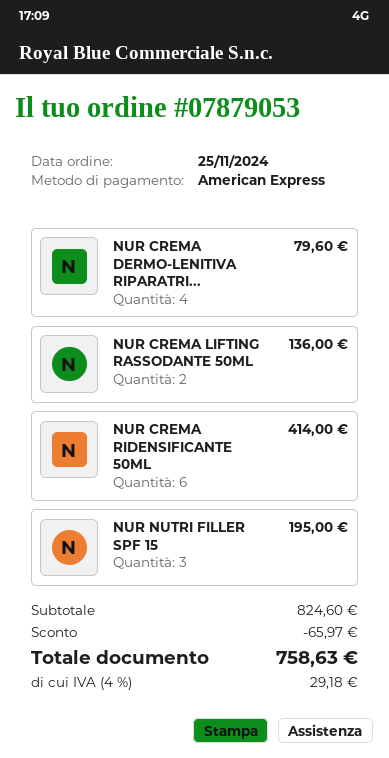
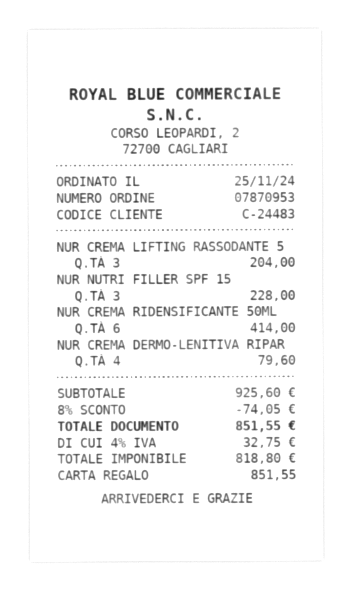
order number: 07879053 -> 07870953
payment method: American Express -> gift card
NUR CREMA LIFTING RASSODANTE 50ML: 2 for 136.00 -> 3 for 204.00
NUR NUTRI FILLER SPF 15: 3 for 195.00 -> 3 for 228.00
subtotal: 824.60 -> 925.60
discount: 65.97 -> 74.05
tax: 4% = 29.18 -> 4% = 32.75
total: 758.63 -> 851.55

